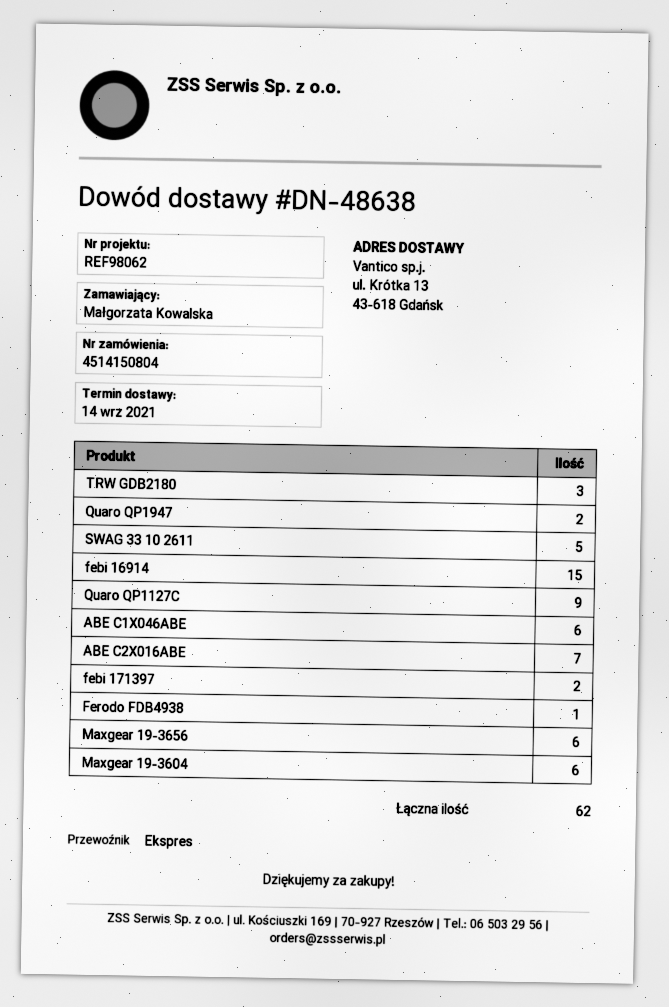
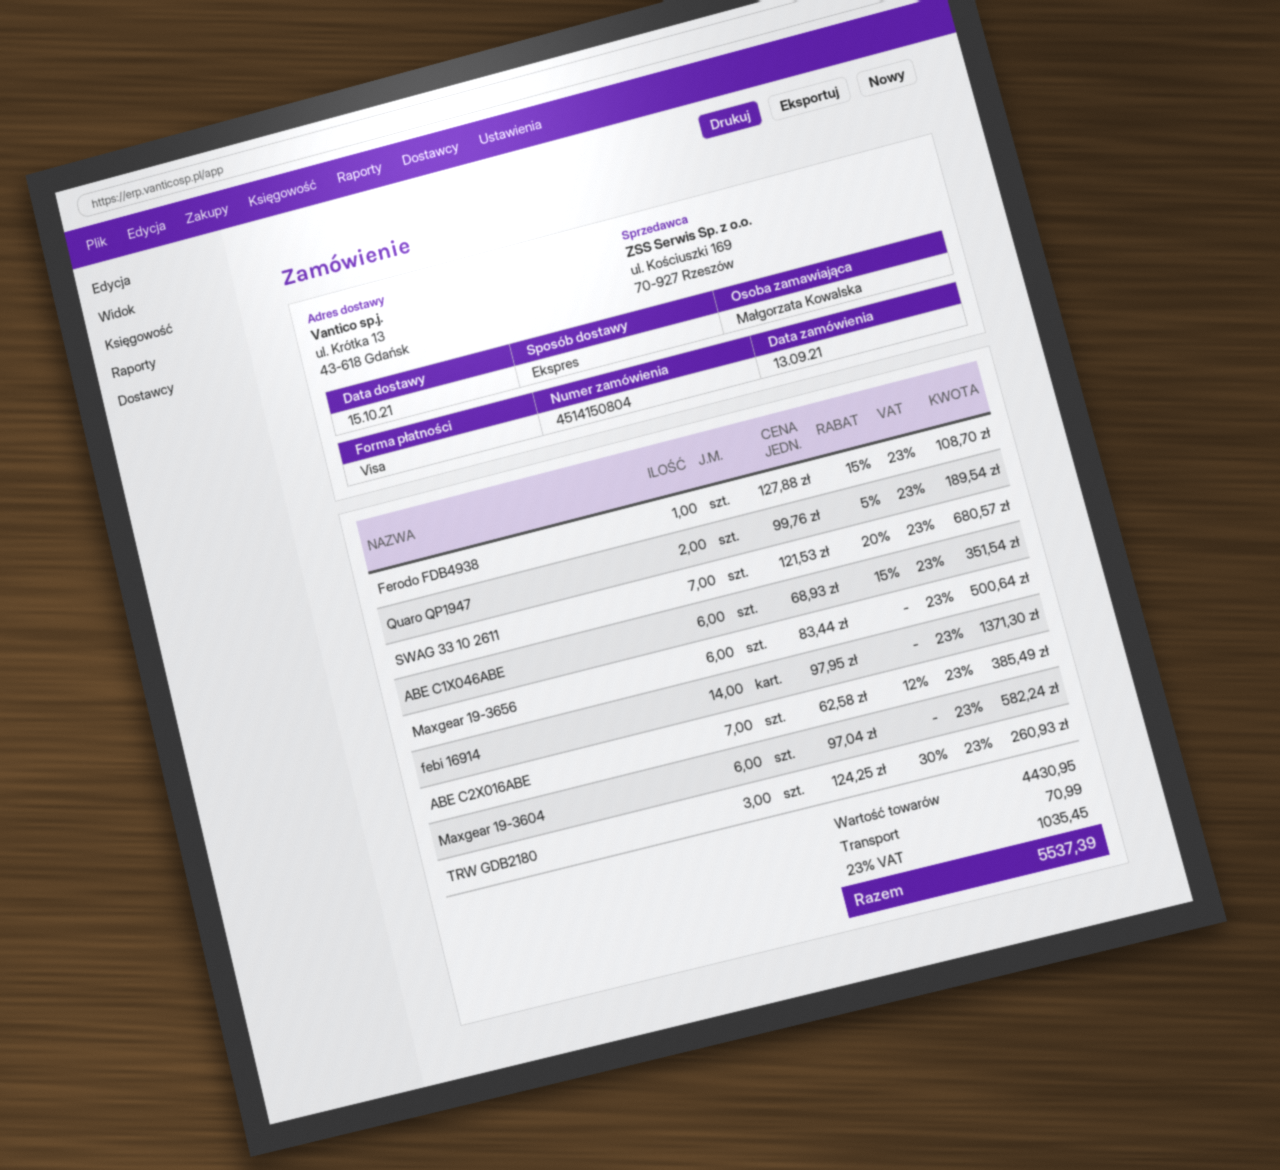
delivery date: 2021-09-14 -> 2021-10-15
SWAG 33 10 2611: 5 -> 7
febi 16914: 15 -> 14
Quaro QP1127C: 9 -> none
febi 171397: 2 -> none

